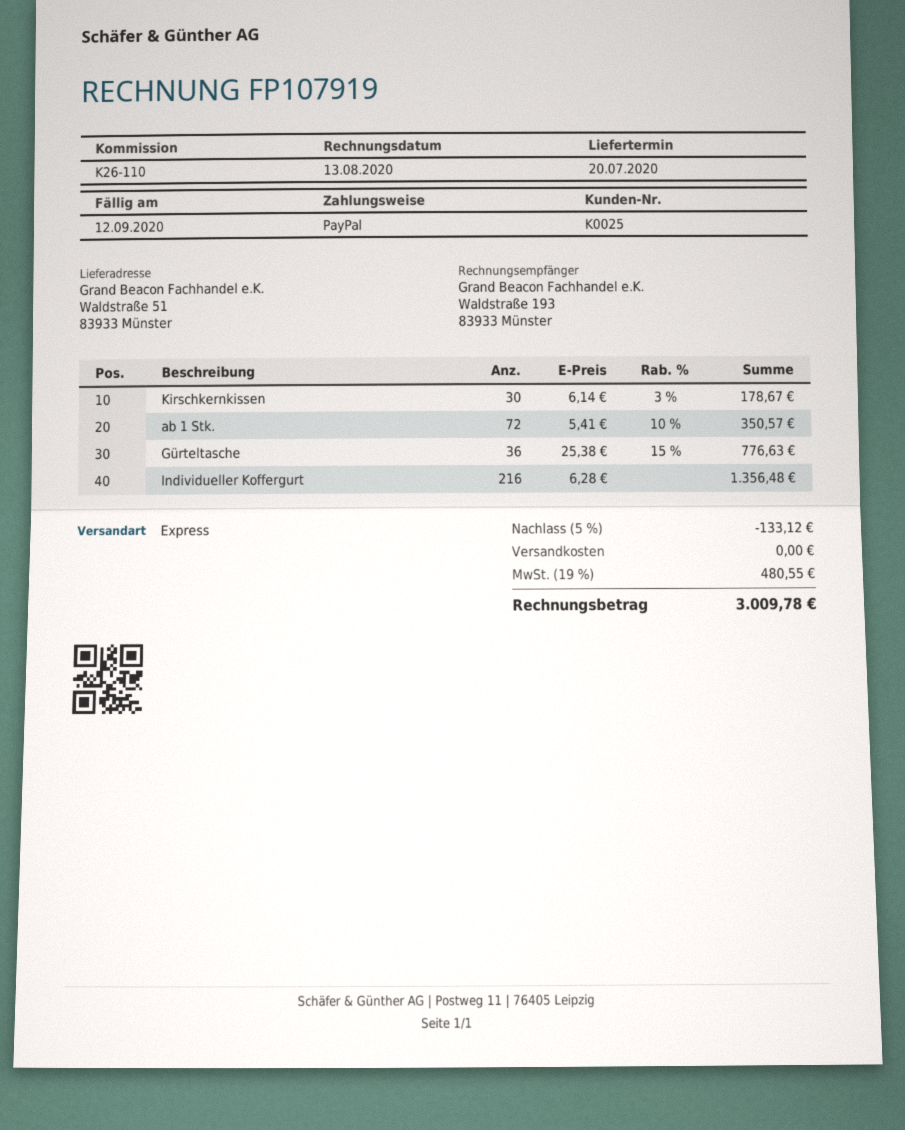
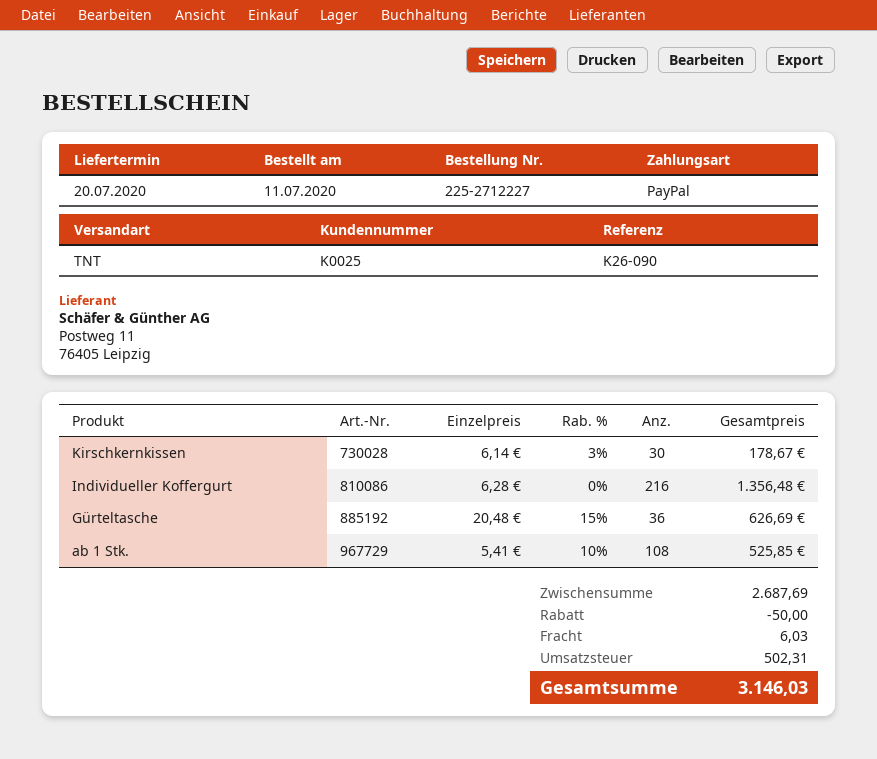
reference: K26-110 -> K26-090
shipping method: express -> TNT
ab 1 Stk.: 72 x 5.41 - 10% = 350.57 -> 108 x 5.41 - 10% = 525.85
Gürteltasche: 36 x 25.38 - 15% = 776.63 -> 36 x 20.48 - 15% = 626.69
discount: 133.12 -> 50.00
shipping: 0.00 -> 6.03
tax: 480.55 -> 502.31
total: 3009.78 -> 3146.03

